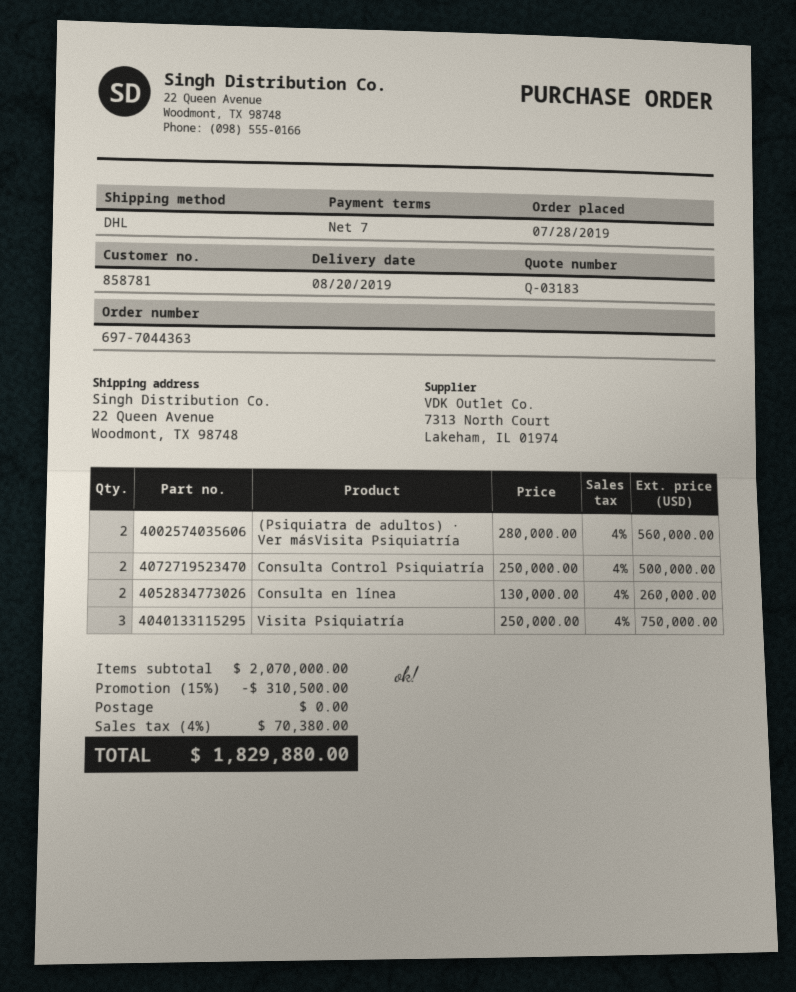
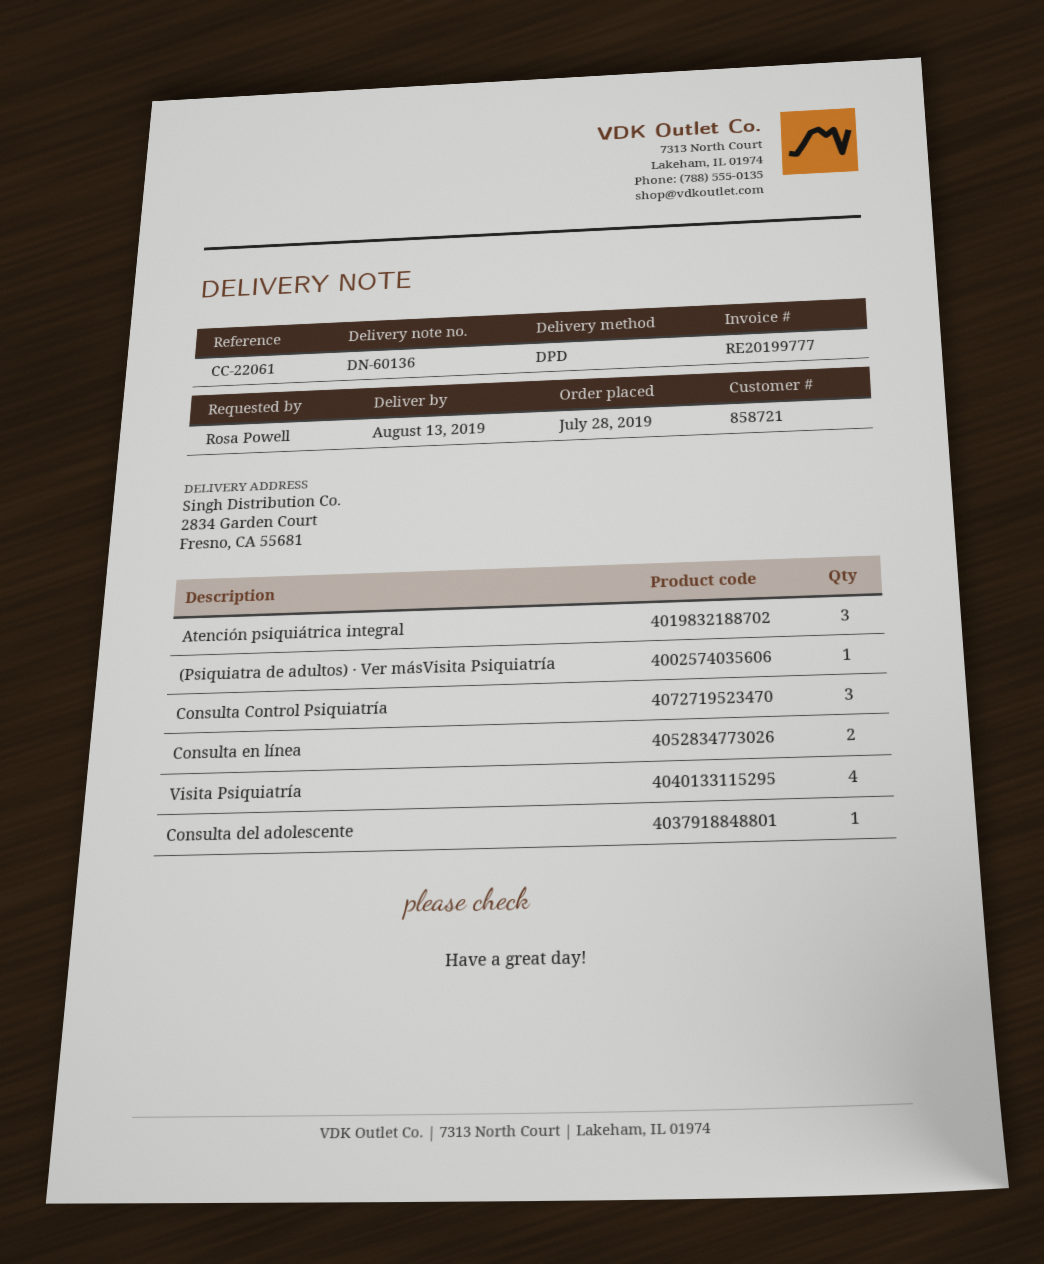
delivery date: 2019-08-20 -> 2019-08-13
customer number: 858781 -> 858721
shipping method: DHL -> DPD
ship to: 22 Queen Avenue, Woodmont, TX 98748 -> 2834 Garden Court, Fresno, CA 55681
(Psiquiatra de adultos) · Ver másVisita Psiquiatría: 2 -> 1
Consulta Control Psiquiatría: 2 -> 3
Visita Psiquiatría: 3 -> 4
Atención psiquiátrica integral: none -> 3
Consulta del adolescente: none -> 1

